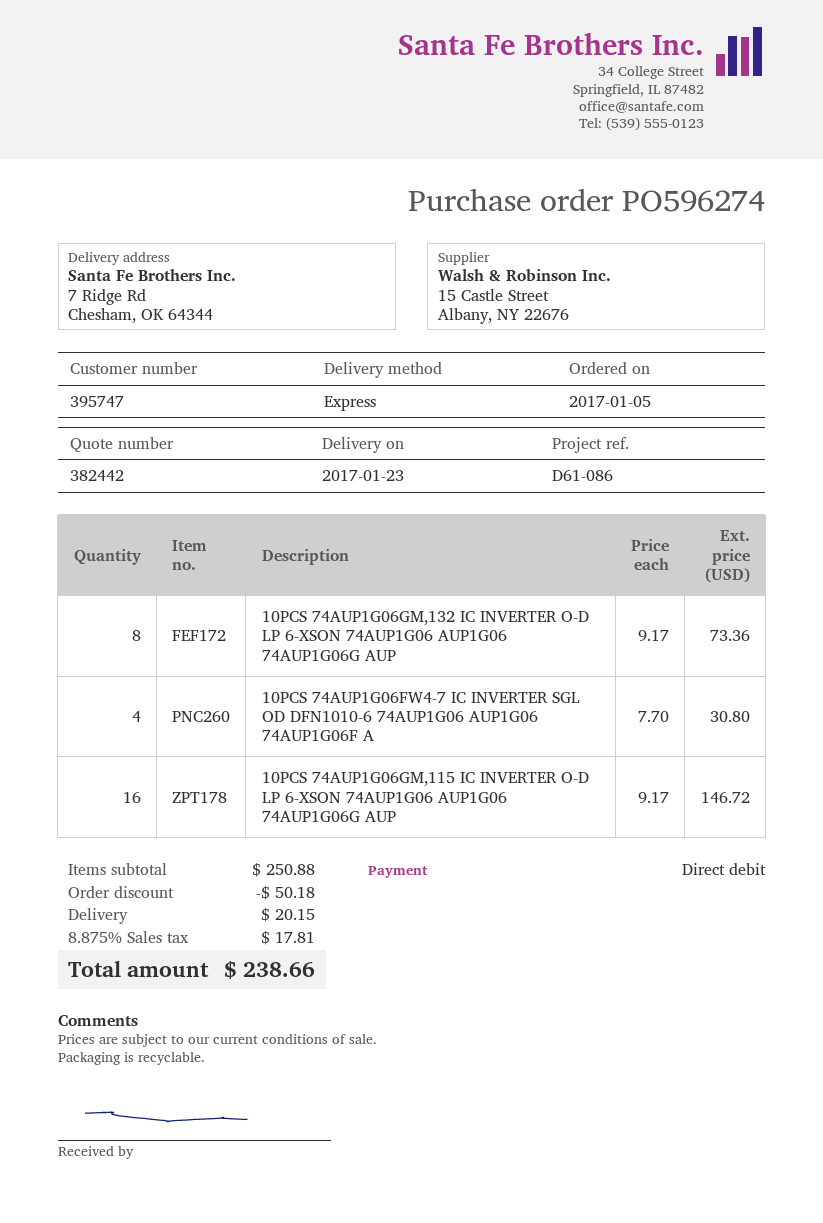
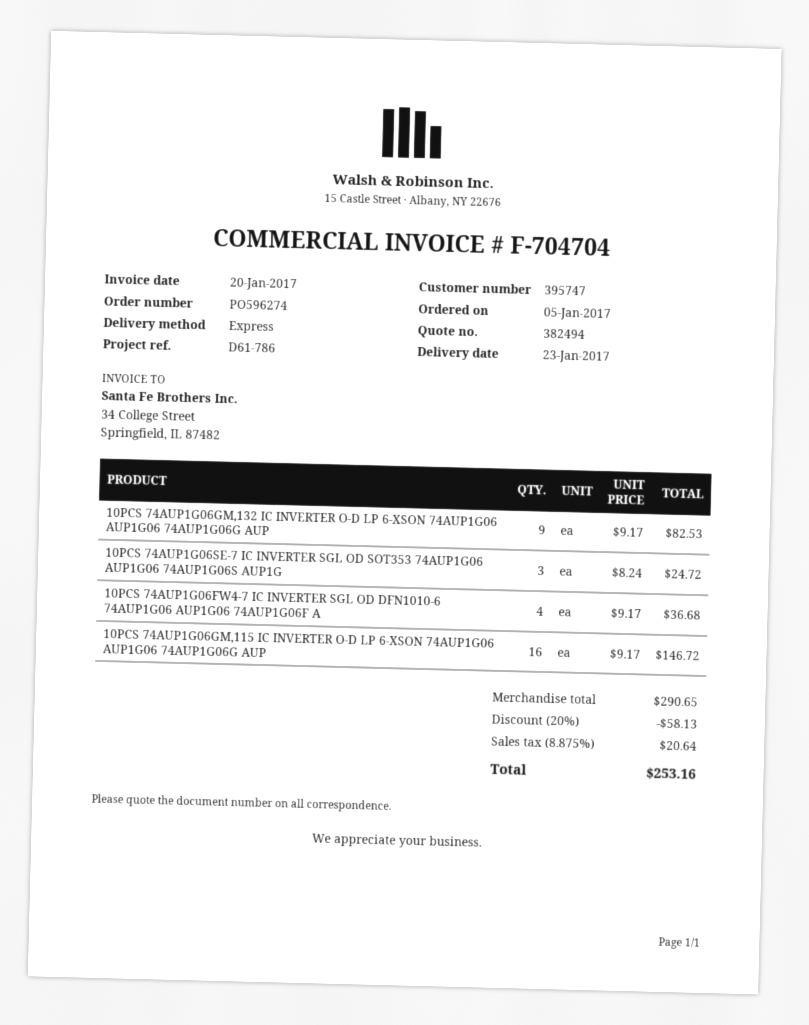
quote number: 382442 -> 382494
reference: D61-086 -> D61-786
10PCS 74AUP1G06GM,132 IC INVERTER O-D LP 6-XSON 74AUP1G06 AUP1G06 74AUP1G06G AUP: 8 x 9.17 = 73.36 -> 9 x 9.17 = 82.53
10PCS 74AUP1G06FW4-7 IC INVERTER SGL OD DFN1010-6 74AUP1G06 AUP1G06 74AUP1G06F A: 4 x 7.70 = 30.80 -> 4 x 9.17 = 36.68
10PCS 74AUP1G06SE-7 IC INVERTER SGL OD SOT353 74AUP1G06 AUP1G06 74AUP1G06S AUP1G: none -> 3 x 8.24 = 24.72
subtotal: 250.88 -> 290.65
discount: 50.18 -> 58.13
shipping: 20.15 -> none
tax: 8.875% = 17.81 -> 8.875% = 20.64
total: 238.66 -> 253.16

